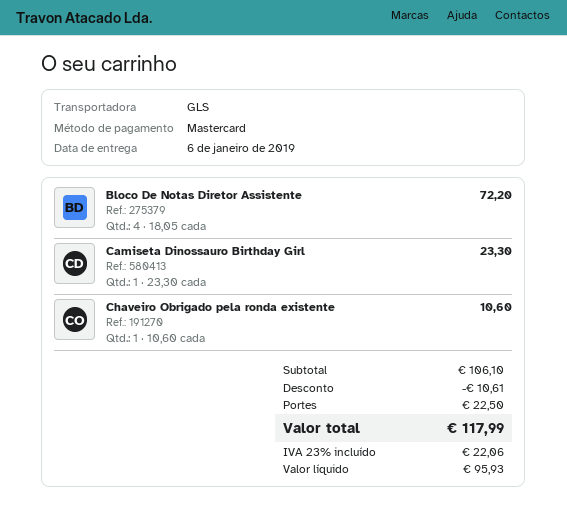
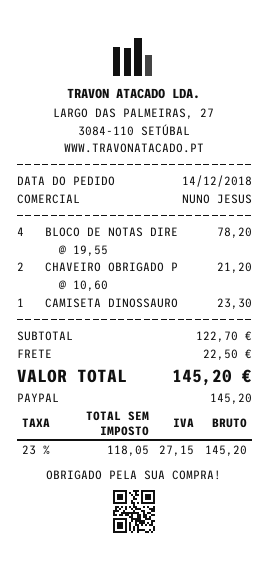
payment method: Mastercard -> PayPal
Bloco De Notas Diretor Assistente: 4 x 18.05 = 72.20 -> 4 x 19.55 = 78.20
Chaveiro Obrigado pela ronda existente: 1 x 10.60 = 10.60 -> 2 x 10.60 = 21.20
subtotal: 106.10 -> 122.70
discount: 10.61 -> none
net: 95.93 -> 118.05
tax: 23% = 22.06 -> 23% = 27.15
total: 117.99 -> 145.20

